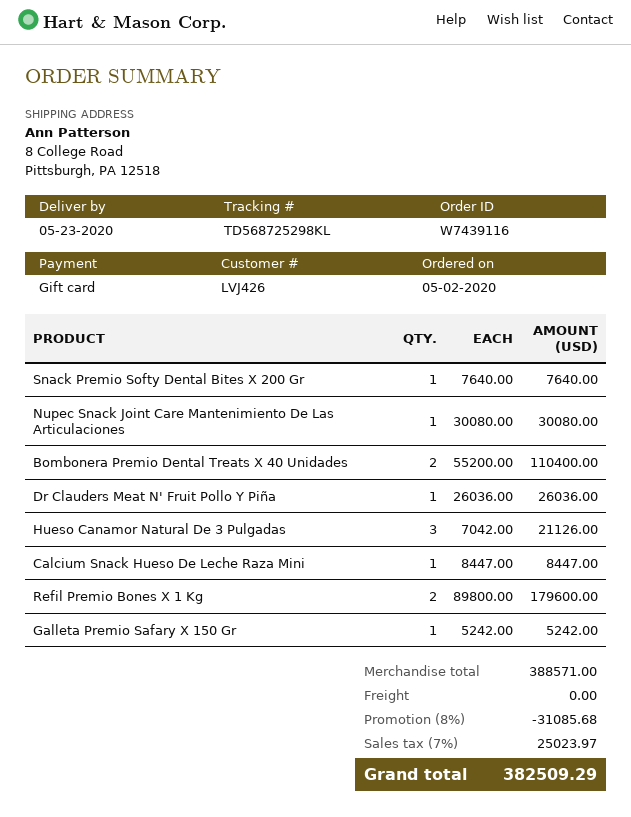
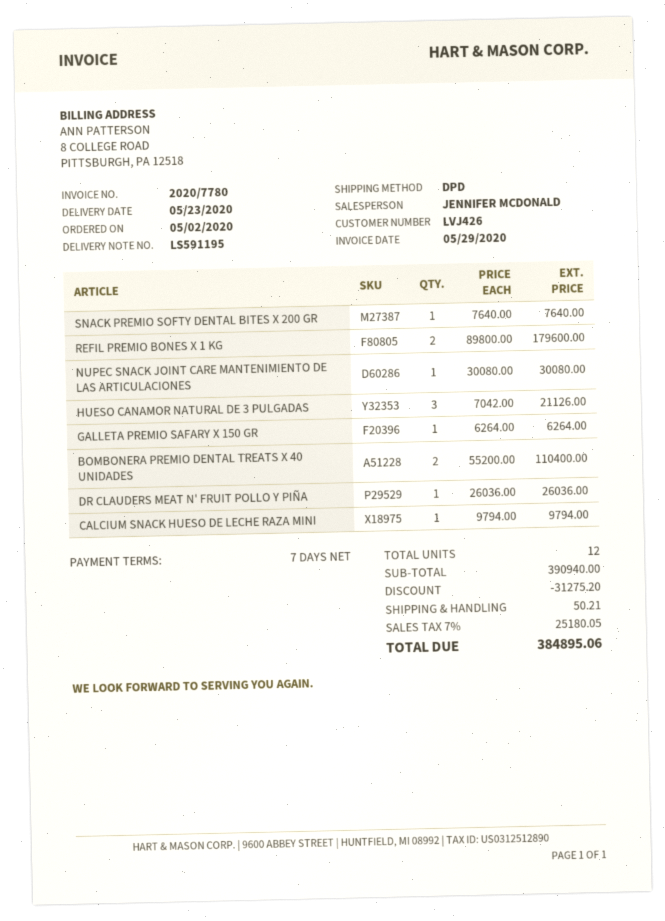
Calcium Snack Hueso De Leche Raza Mini: 1 x 8447.00 = 8447.00 -> 1 x 9794.00 = 9794.00
Galleta Premio Safary X 150 Gr: 1 x 5242.00 = 5242.00 -> 1 x 6264.00 = 6264.00
subtotal: 388571.00 -> 390940.00
discount: 31085.68 -> 31275.20
shipping: 0.00 -> 50.21
tax: 7% = 25023.97 -> 7% = 25180.05
total: 382509.29 -> 384895.06

